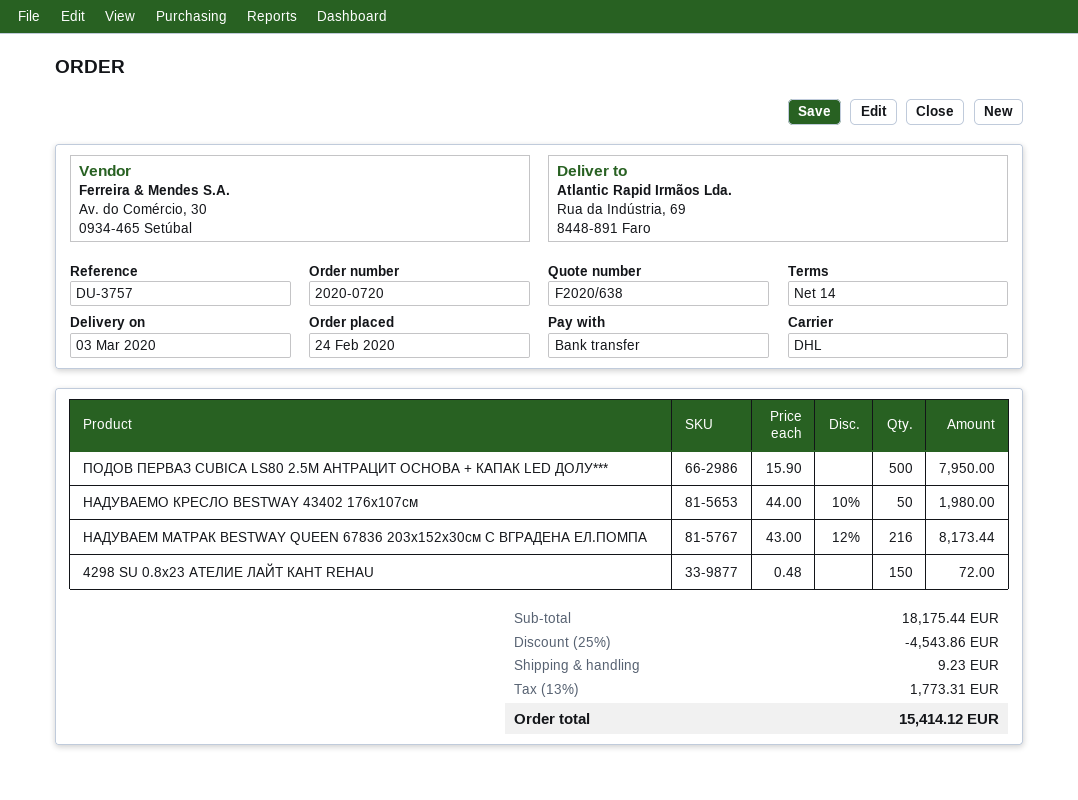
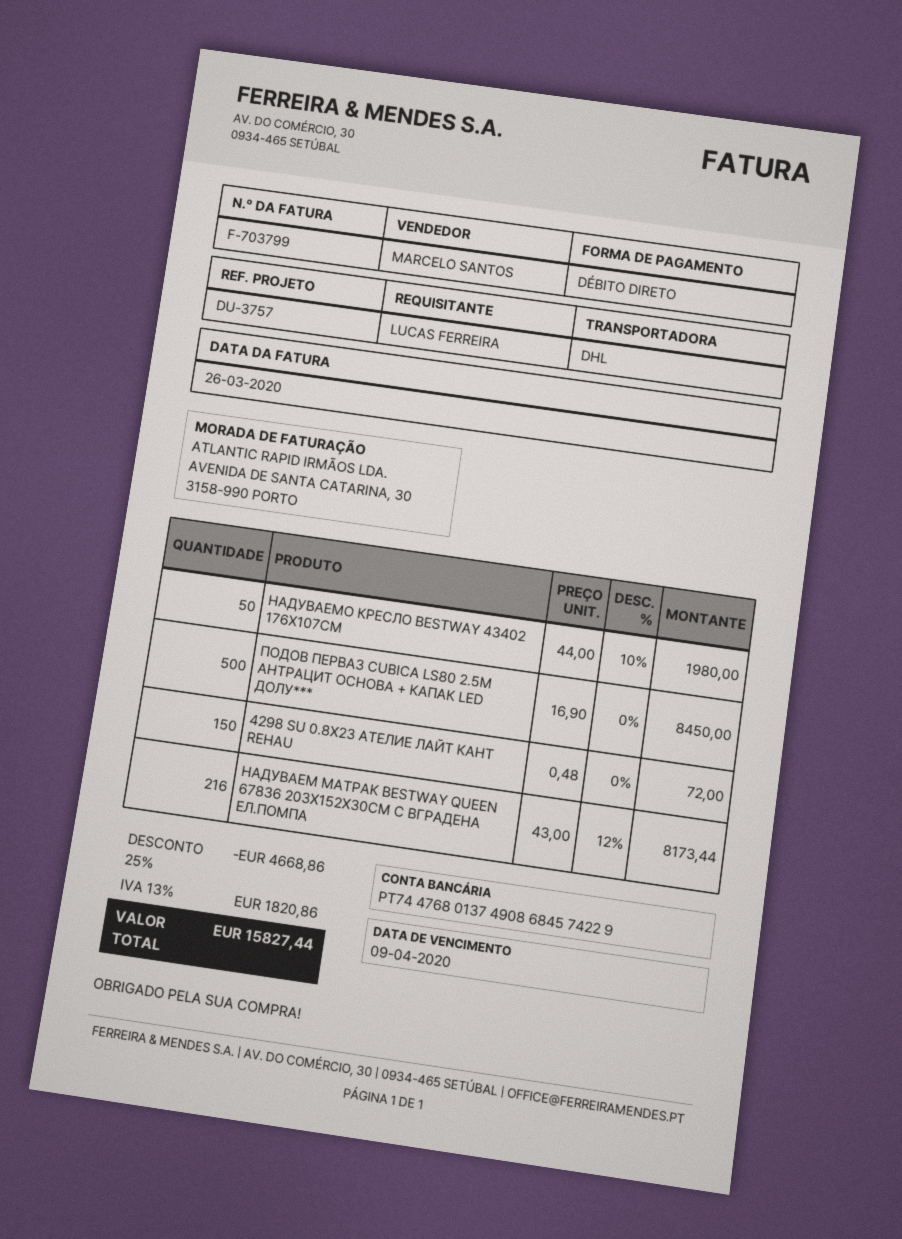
payment method: bank transfer -> direct debit
ПОДОВ ПЕРВАЗ CUBICA LS80 2.5М АНТРАЦИТ ОСНОВА + КАПАК LED ДОЛУ***: 500 x 15.90 = 7950.00 -> 500 x 16.90 = 8450.00
discount: 25% = 4543.86 -> 25% = 4668.86
shipping: 9.23 -> none
tax: 13% = 1773.31 -> 13% = 1820.86
total: 15414.12 -> 15827.44

